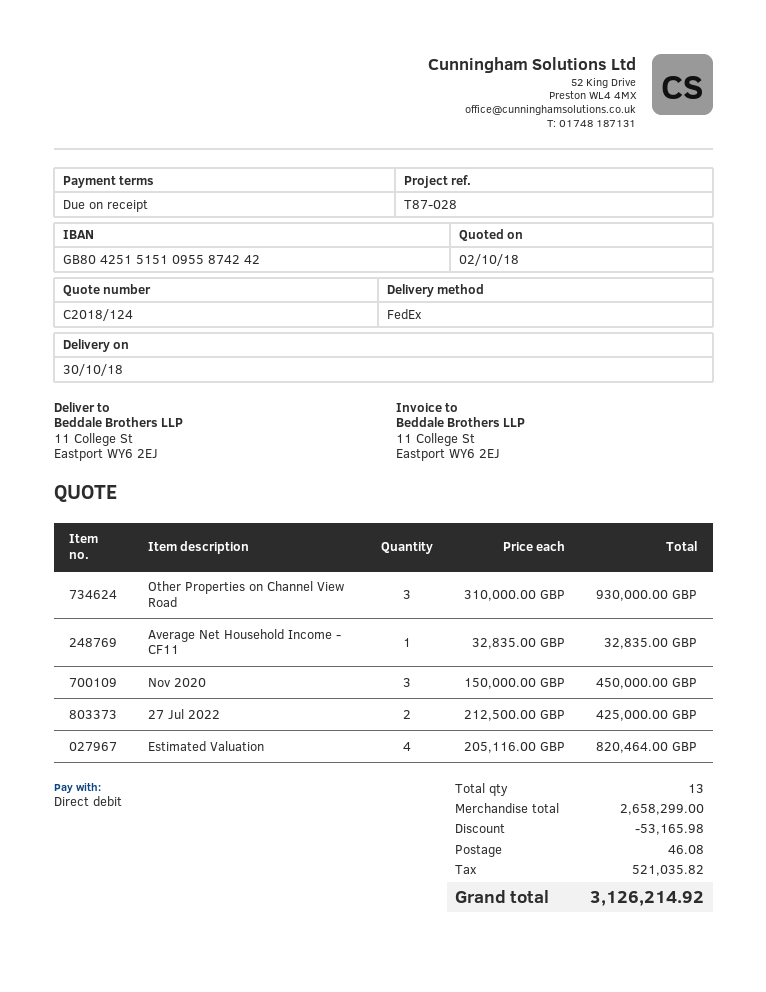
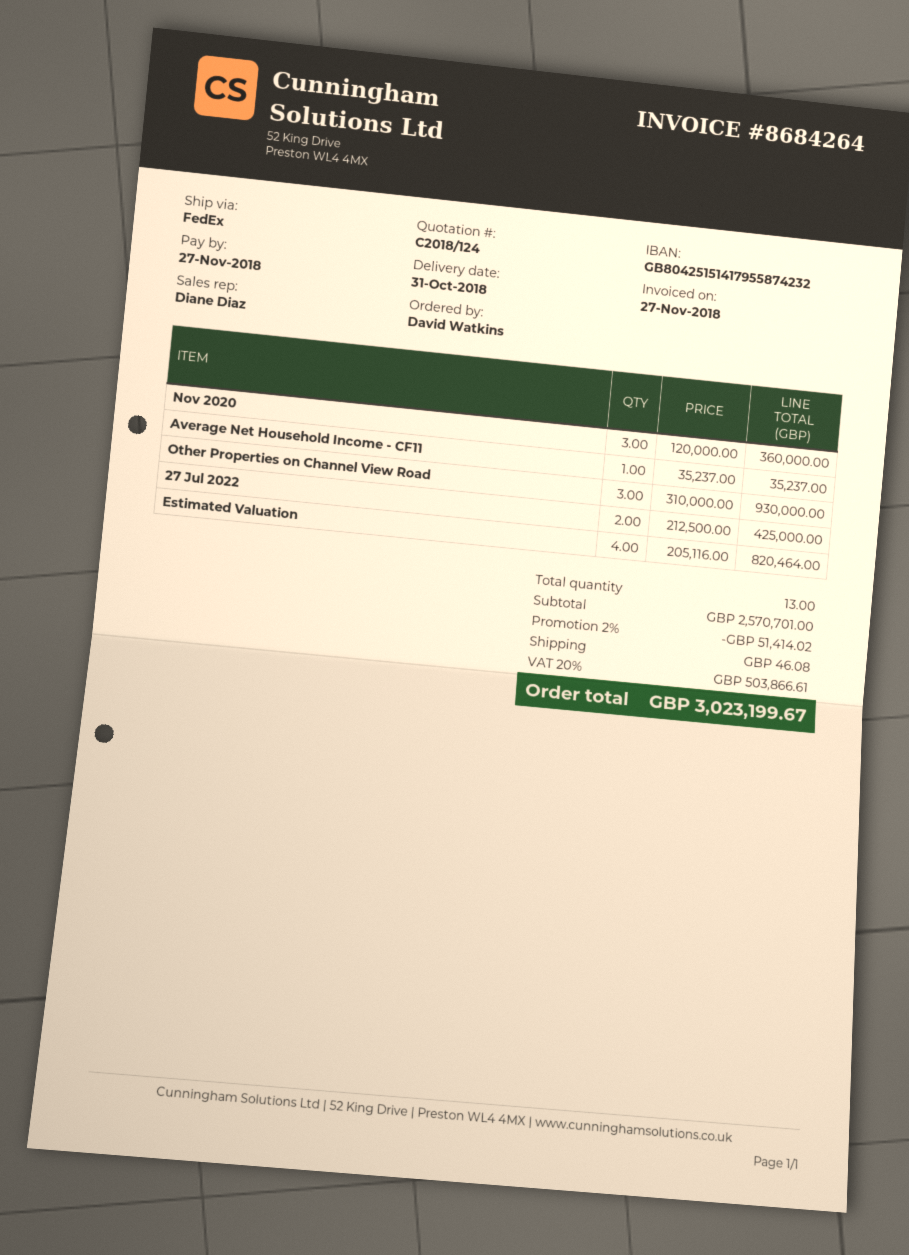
delivery date: 2018-10-30 -> 2018-10-31
bank account: GB80425151510955874242 -> GB80425151417955874232
Average Net Household Income - CF11: 1 x 32835.00 = 32835.00 -> 1 x 35237.00 = 35237.00
Nov 2020: 3 x 150000.00 = 450000.00 -> 3 x 120000.00 = 360000.00
subtotal: 2658299.00 -> 2570701.00
discount: 53165.98 -> 51414.02
tax: 521035.82 -> 503866.61
total: 3126214.92 -> 3023199.67

